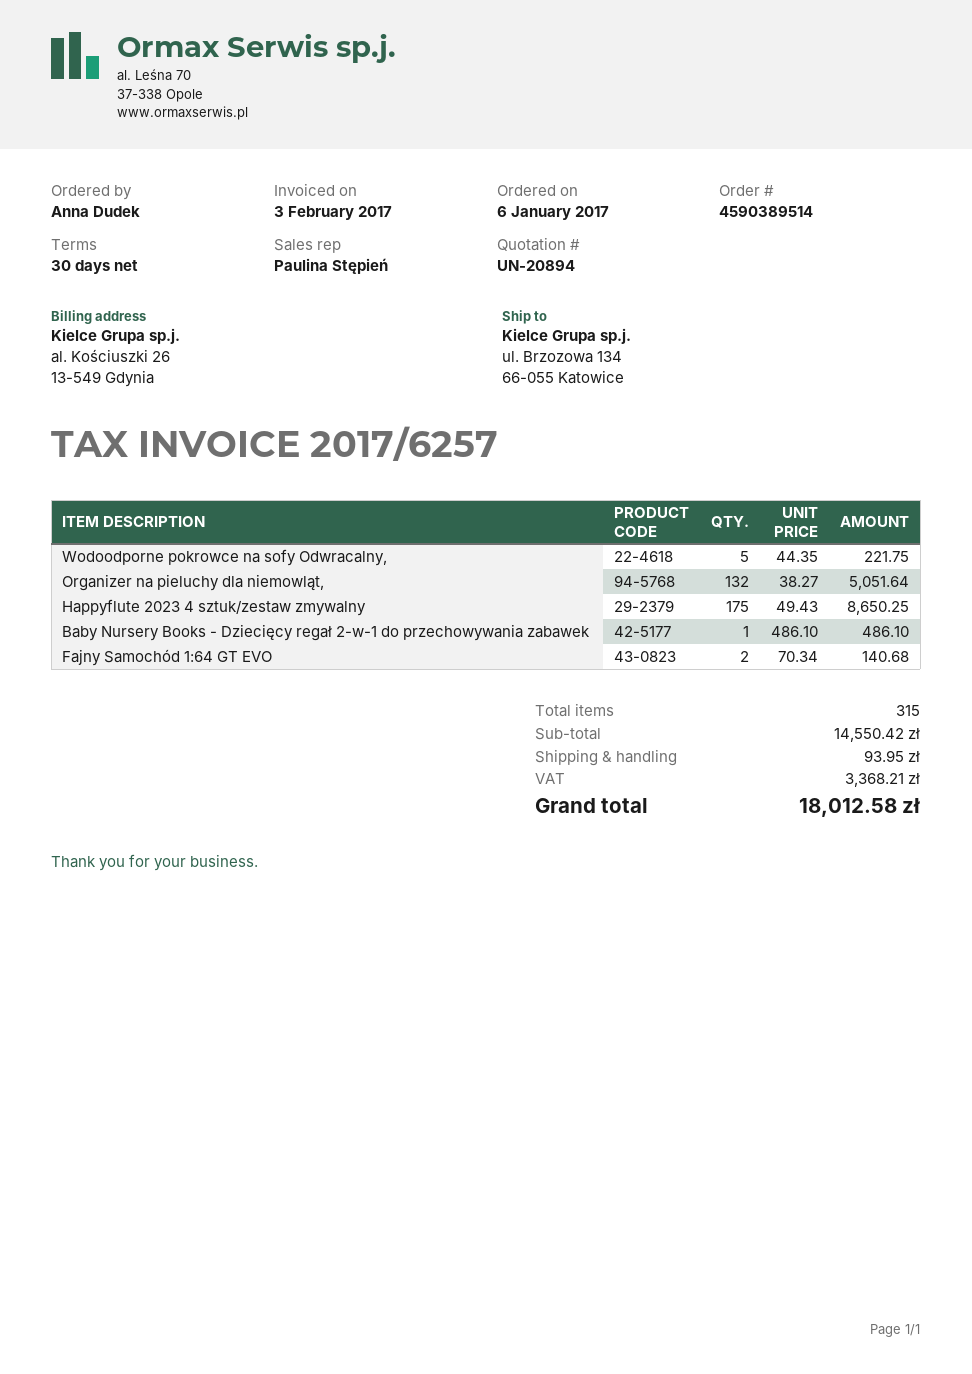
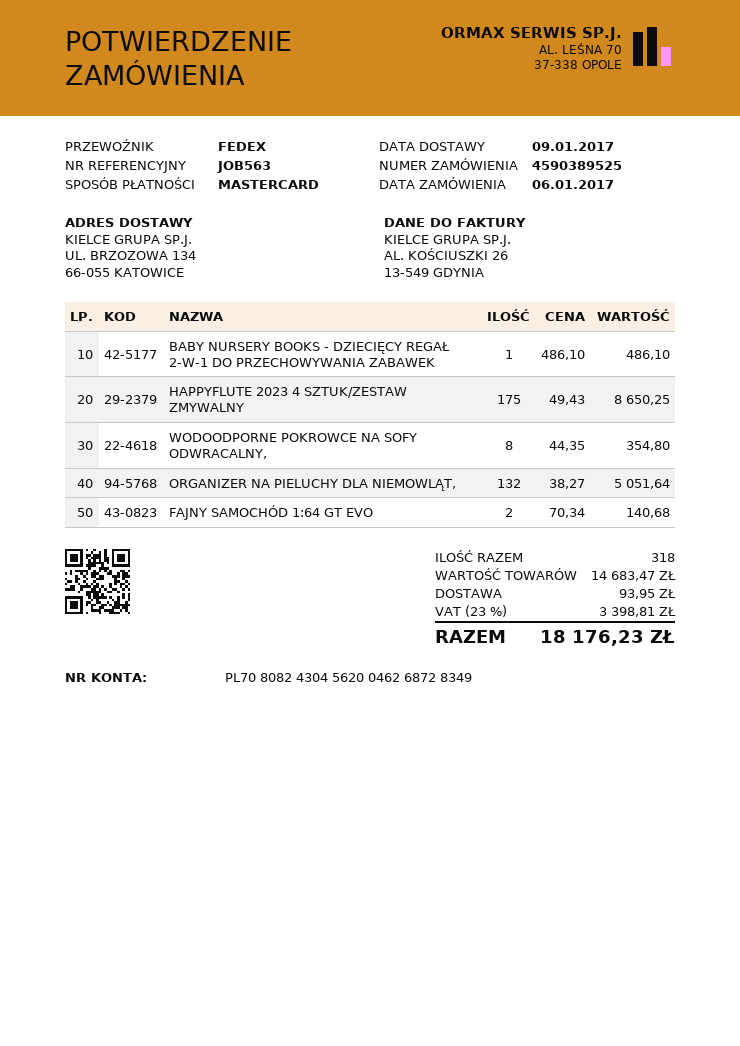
order number: 4590389514 -> 4590389525
Wodoodporne pokrowce na sofy Odwracalny,: 5 x 44.35 = 221.75 -> 8 x 44.35 = 354.80
total quantity: 315 -> 318
subtotal: 14550.42 -> 14683.47
tax: 3368.21 -> 3398.81
total: 18012.58 -> 18176.23

